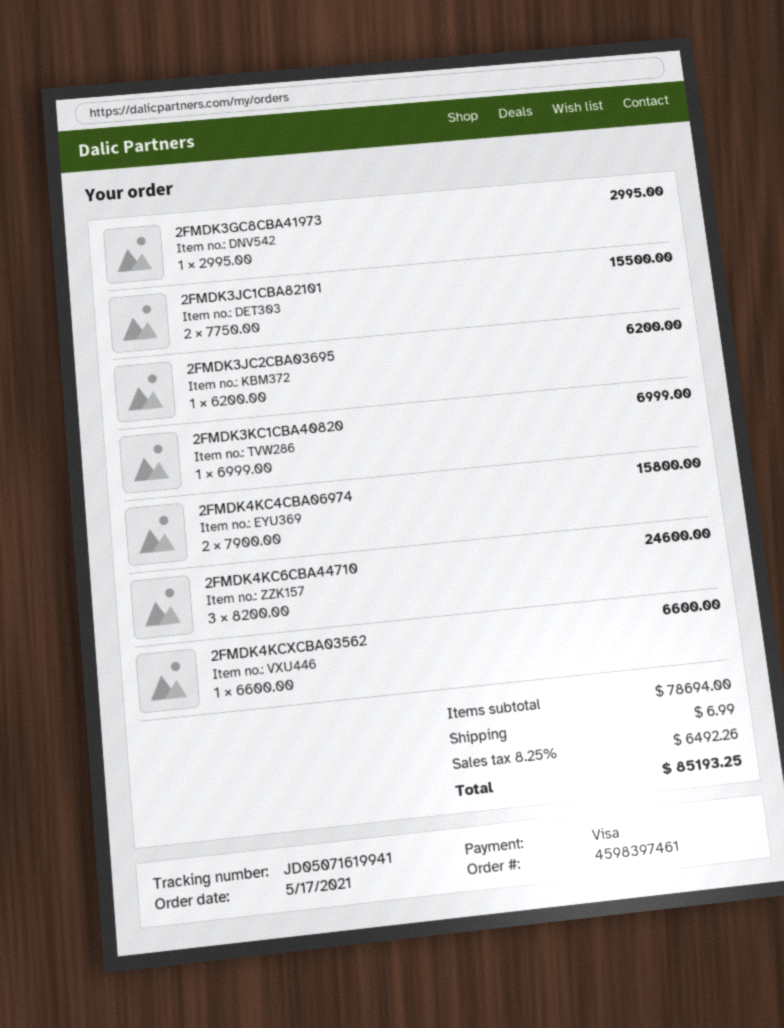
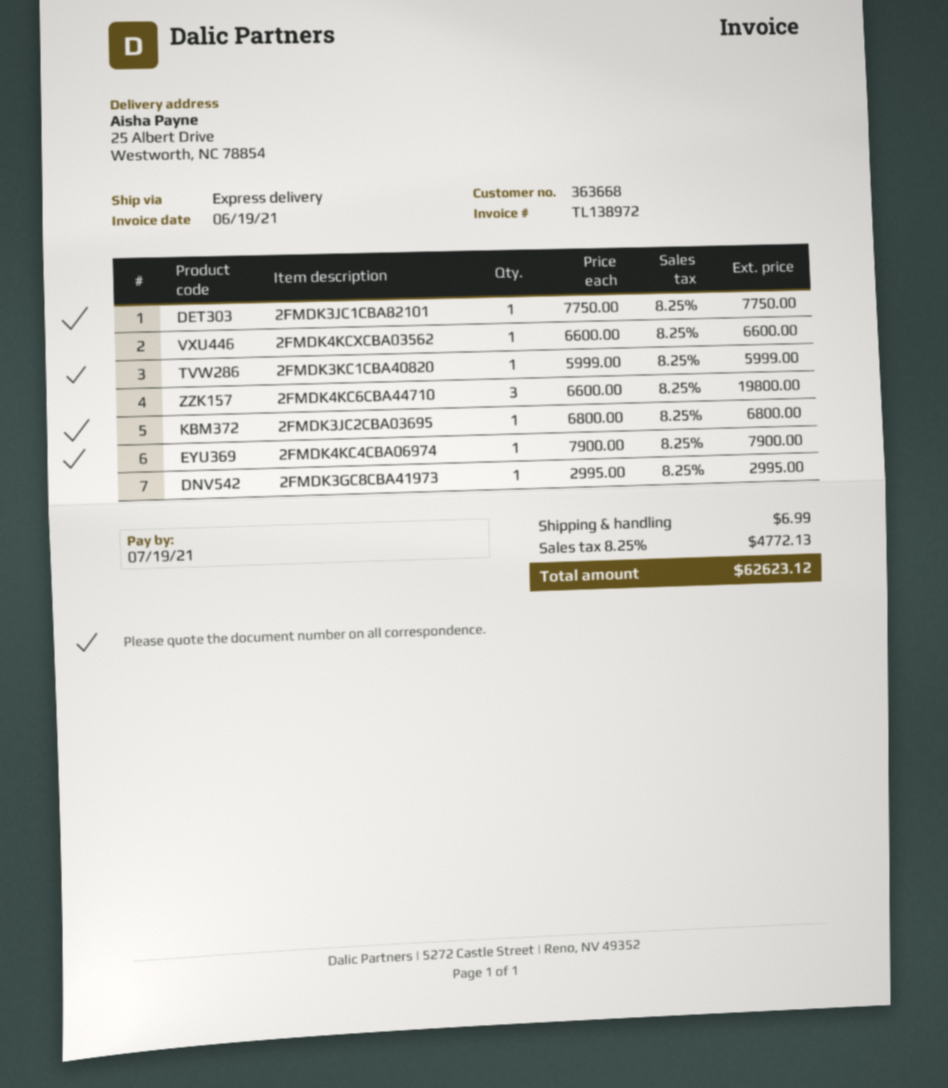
2FMDK3JC1CBA82101: 2 x 7750.00 = 15500.00 -> 1 x 7750.00 = 7750.00
2FMDK3JC2CBA03695: 1 x 6200.00 = 6200.00 -> 1 x 6800.00 = 6800.00
2FMDK3KC1CBA40820: 1 x 6999.00 = 6999.00 -> 1 x 5999.00 = 5999.00
2FMDK4KC4CBA06974: 2 x 7900.00 = 15800.00 -> 1 x 7900.00 = 7900.00
2FMDK4KC6CBA44710: 3 x 8200.00 = 24600.00 -> 3 x 6600.00 = 19800.00
tax: 8.25% = 6492.26 -> 8.25% = 4772.13
total: 85193.25 -> 62623.12

